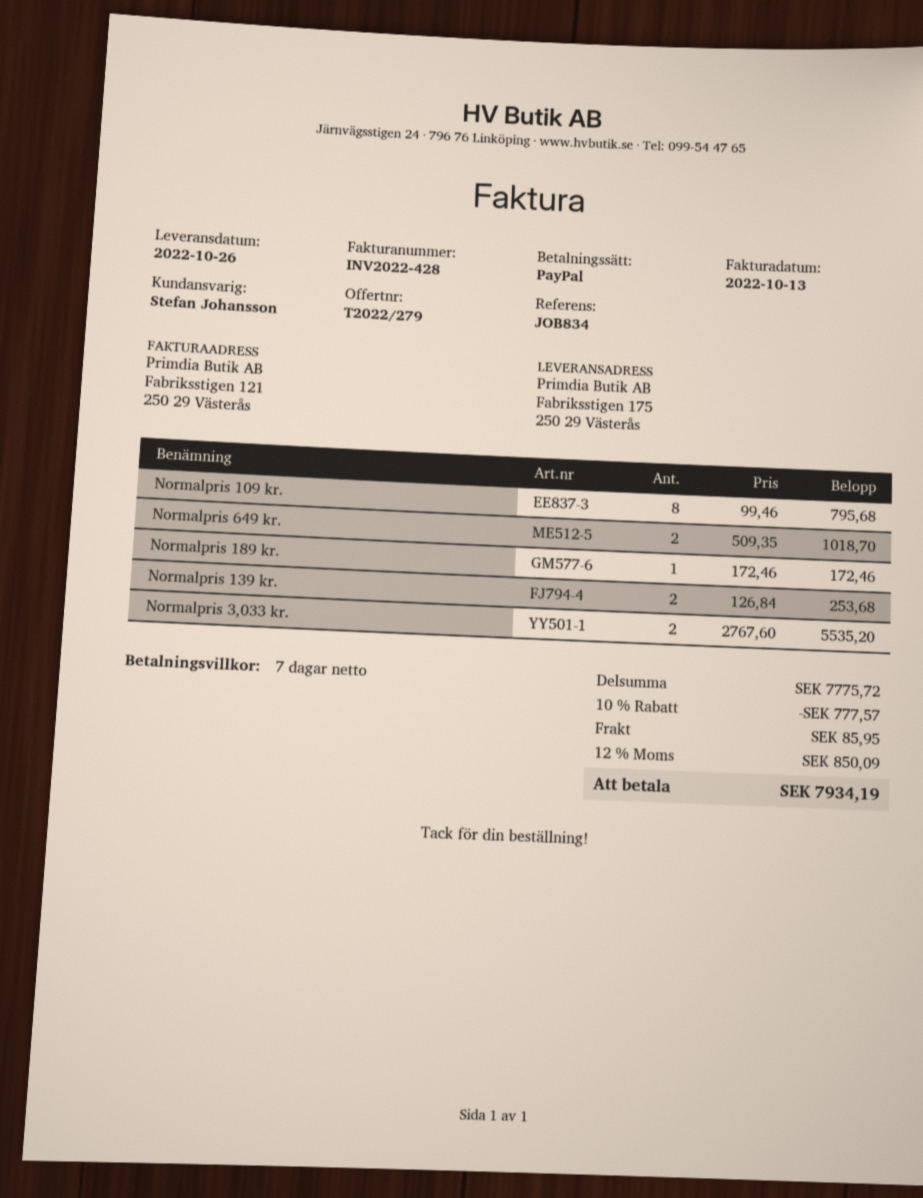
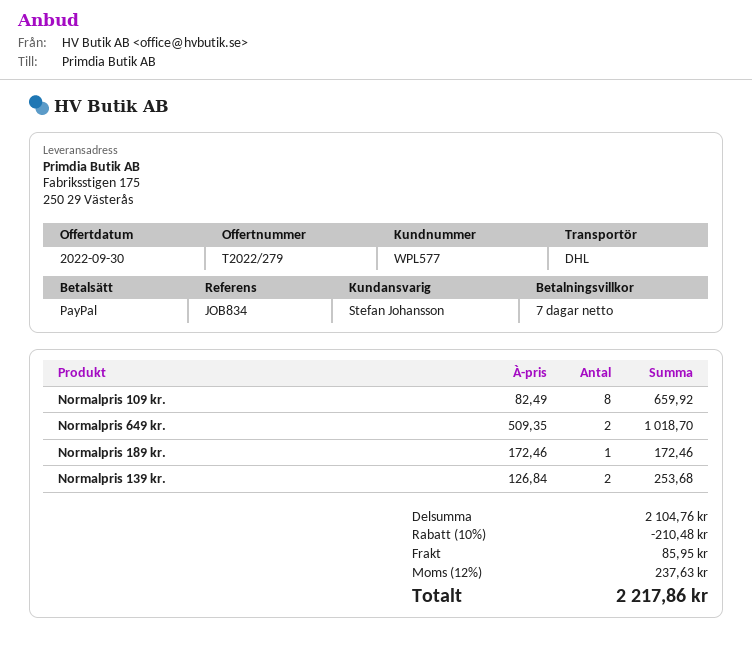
Normalpris 109 kr.: 8 x 99.46 = 795.68 -> 8 x 82.49 = 659.92
Normalpris 3,033 kr.: 2 x 2767.60 = 5535.20 -> none
subtotal: 7775.72 -> 2104.76
discount: 10% = 777.57 -> 10% = 210.48
tax: 12% = 850.09 -> 12% = 237.63
total: 7934.19 -> 2217.86

